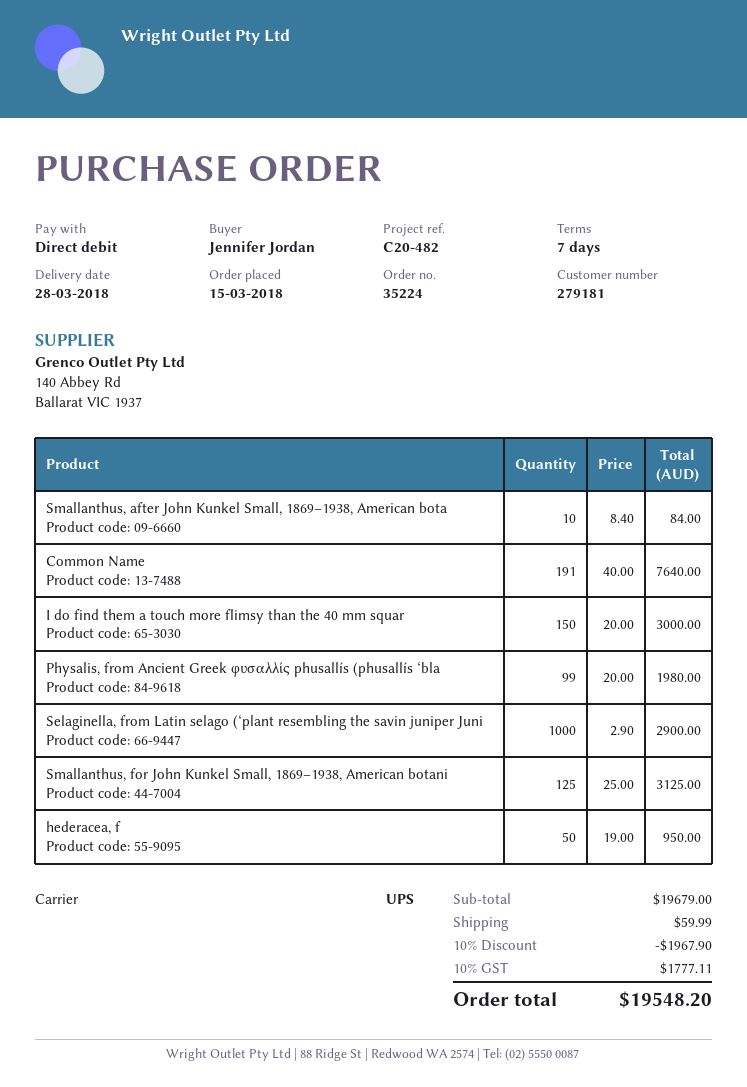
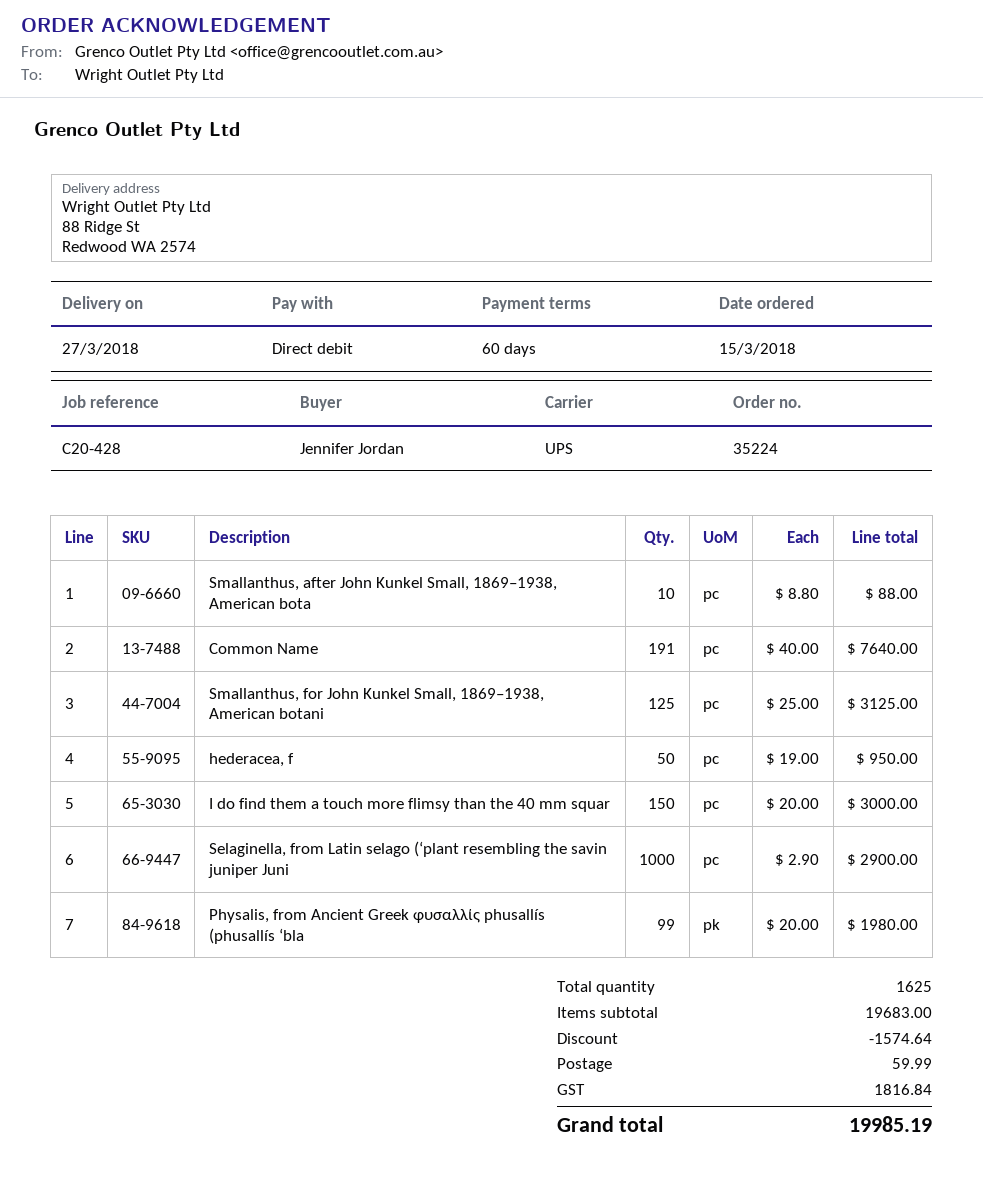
delivery date: 2018-03-28 -> 2018-03-27
payment terms: 7 days -> 60 days
reference: C20-482 -> C20-428
Smallanthus, after John Kunkel Small, 1869–1938, American bota: 10 x 8.40 = 84.00 -> 10 x 8.80 = 88.00
subtotal: 19679.00 -> 19683.00
discount: 1967.90 -> 1574.64
tax: 1777.11 -> 1816.84
total: 19548.20 -> 19985.19

